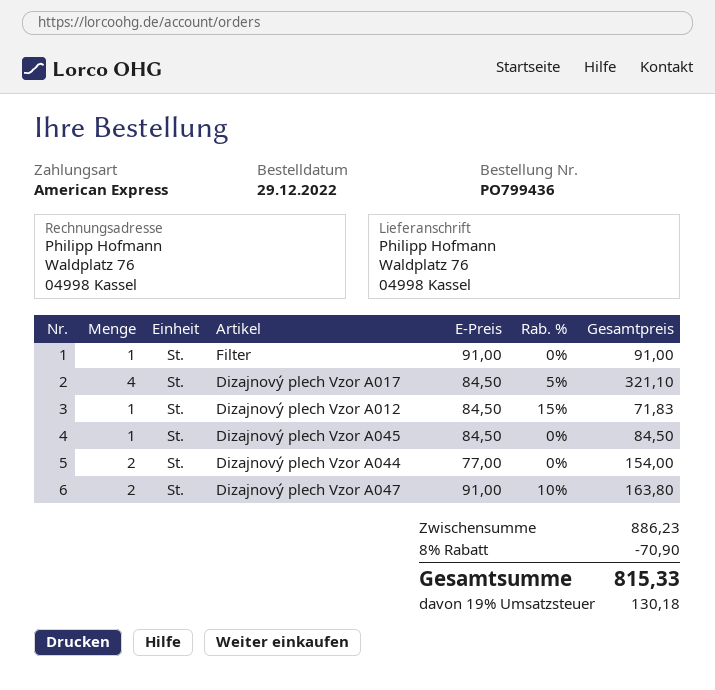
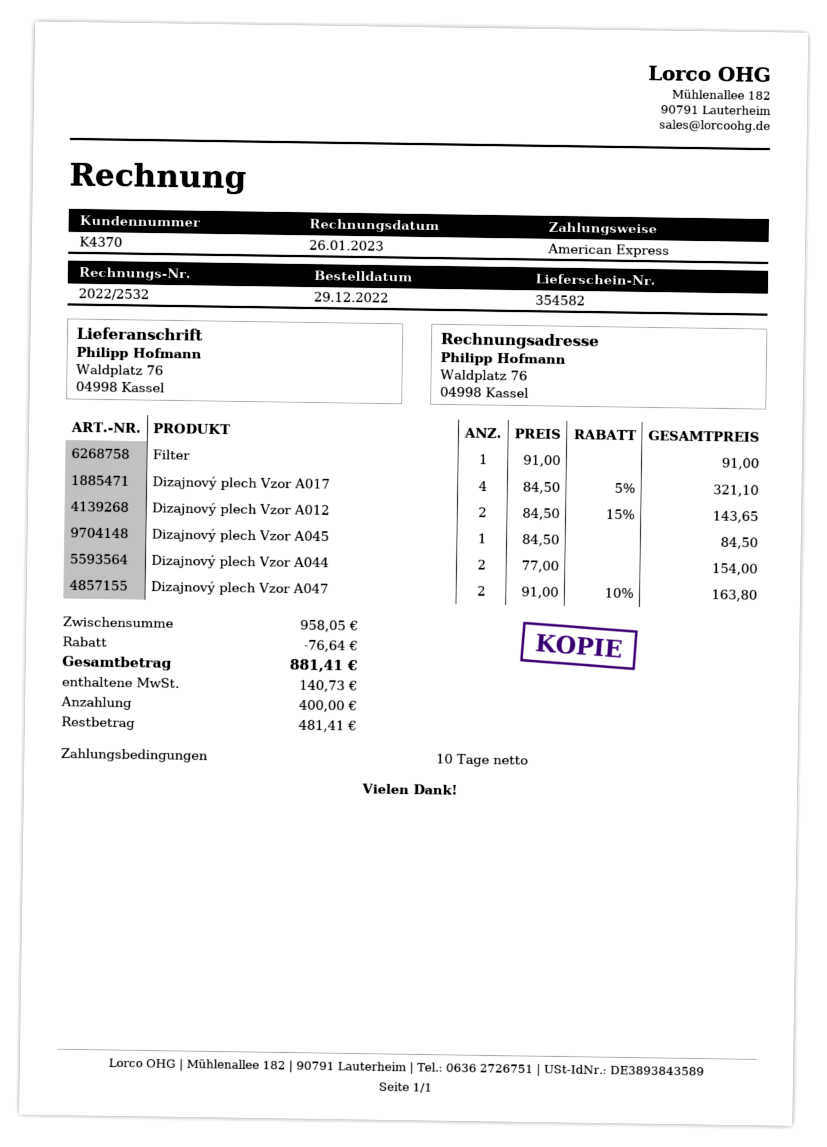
Dizajnový plech Vzor A012: 1 x 84.50 - 15% = 71.83 -> 2 x 84.50 - 15% = 143.65
subtotal: 886.23 -> 958.05
discount: 70.90 -> 76.64
tax: 130.18 -> 140.73
total: 815.33 -> 881.41

